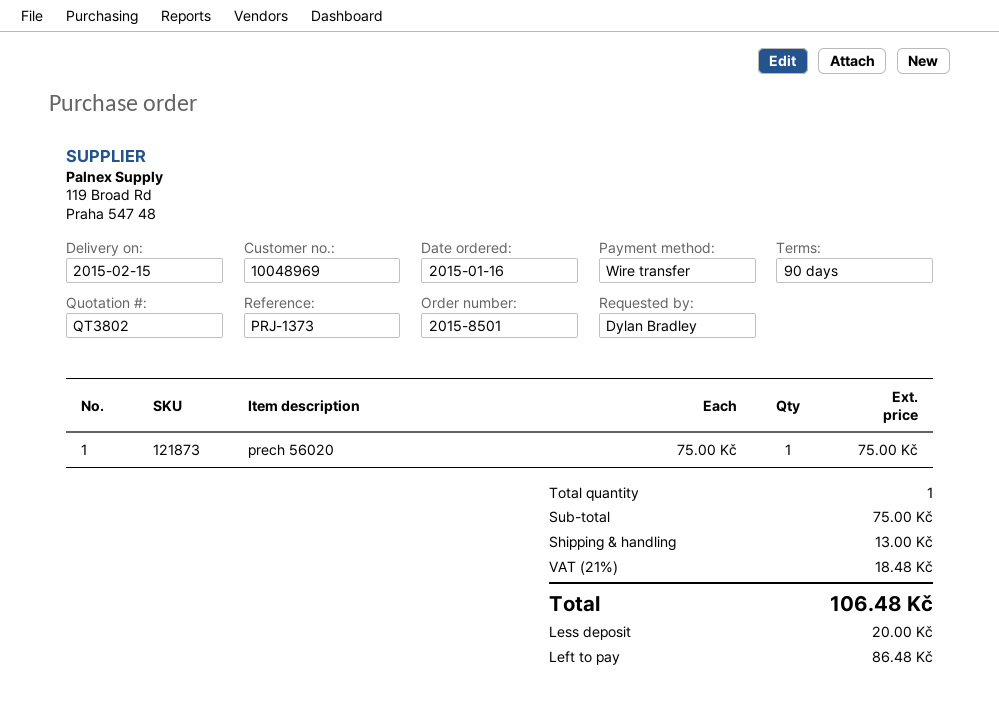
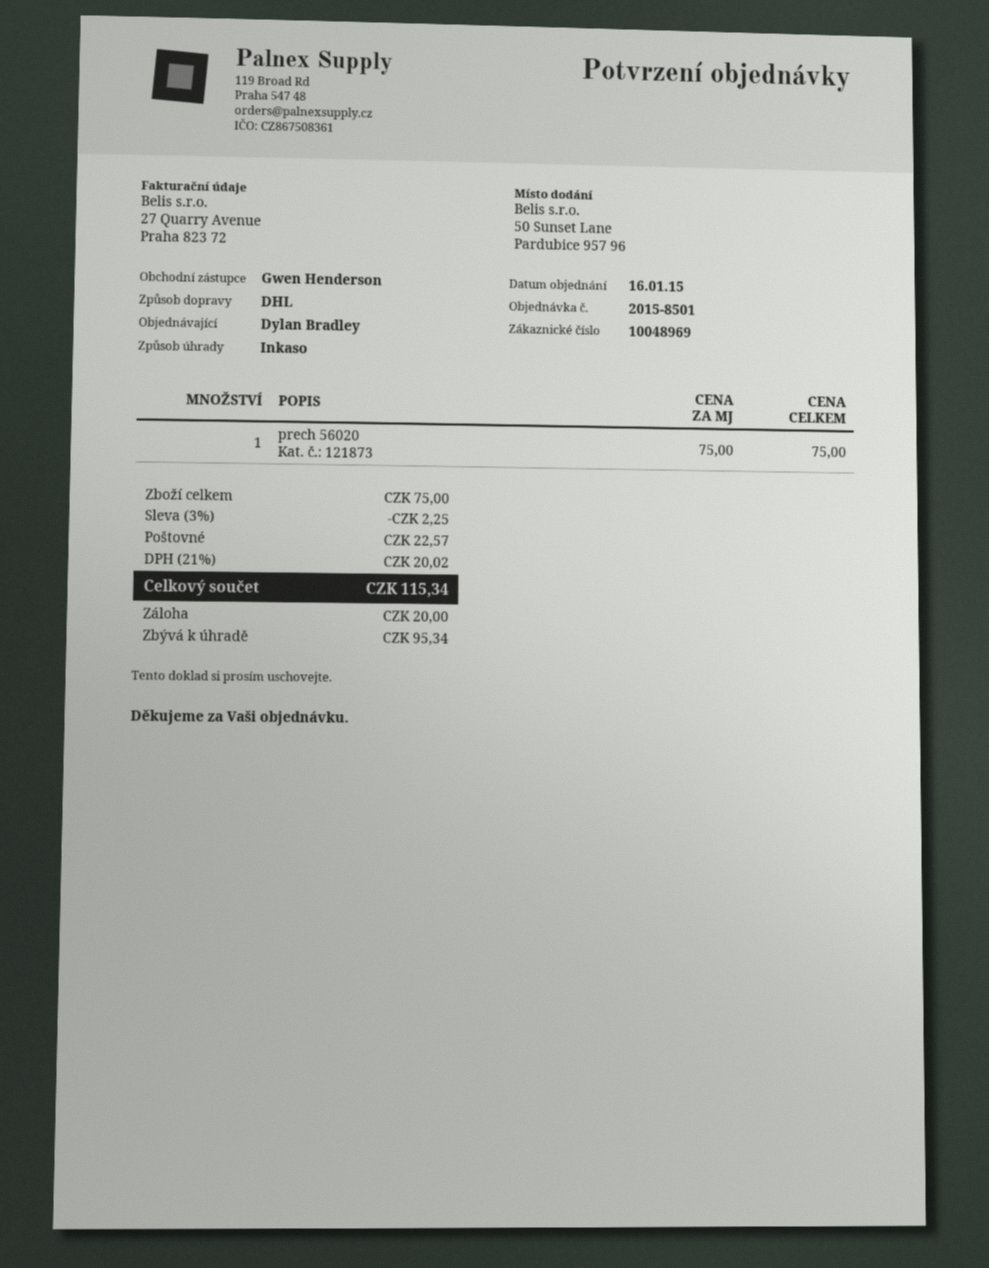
payment method: bank transfer -> direct debit
discount: none -> 3% = 2.25
shipping: 13.00 -> 22.57
tax: 21% = 18.48 -> 21% = 20.02
total: 106.48 -> 115.34
balance: 86.48 -> 95.34

